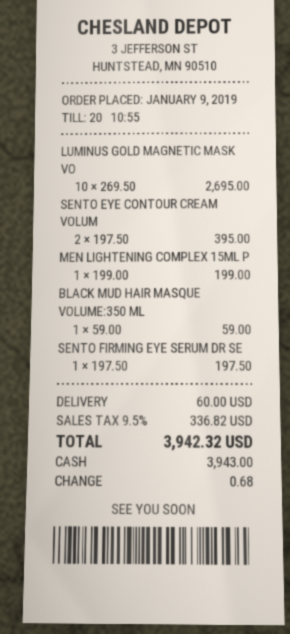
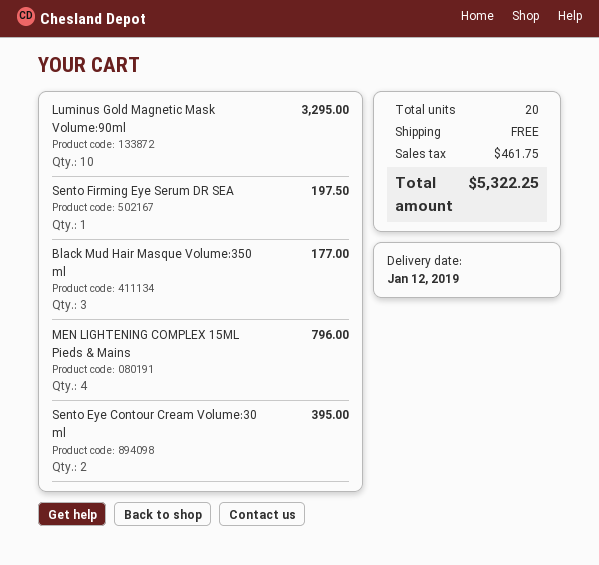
LUMINUS GOLD MAGNETIC MASK VO: 10 for 2695.00 -> 10 for 3295.00
MEN LIGHTENING COMPLEX 15ML P: 1 for 199.00 -> 4 for 796.00
BLACK MUD HAIR MASQUE VOLUME:350 ML: 1 for 59.00 -> 3 for 177.00
shipping: 60.00 -> 0.00
tax: 336.82 -> 461.75
total: 3942.32 -> 5322.25

